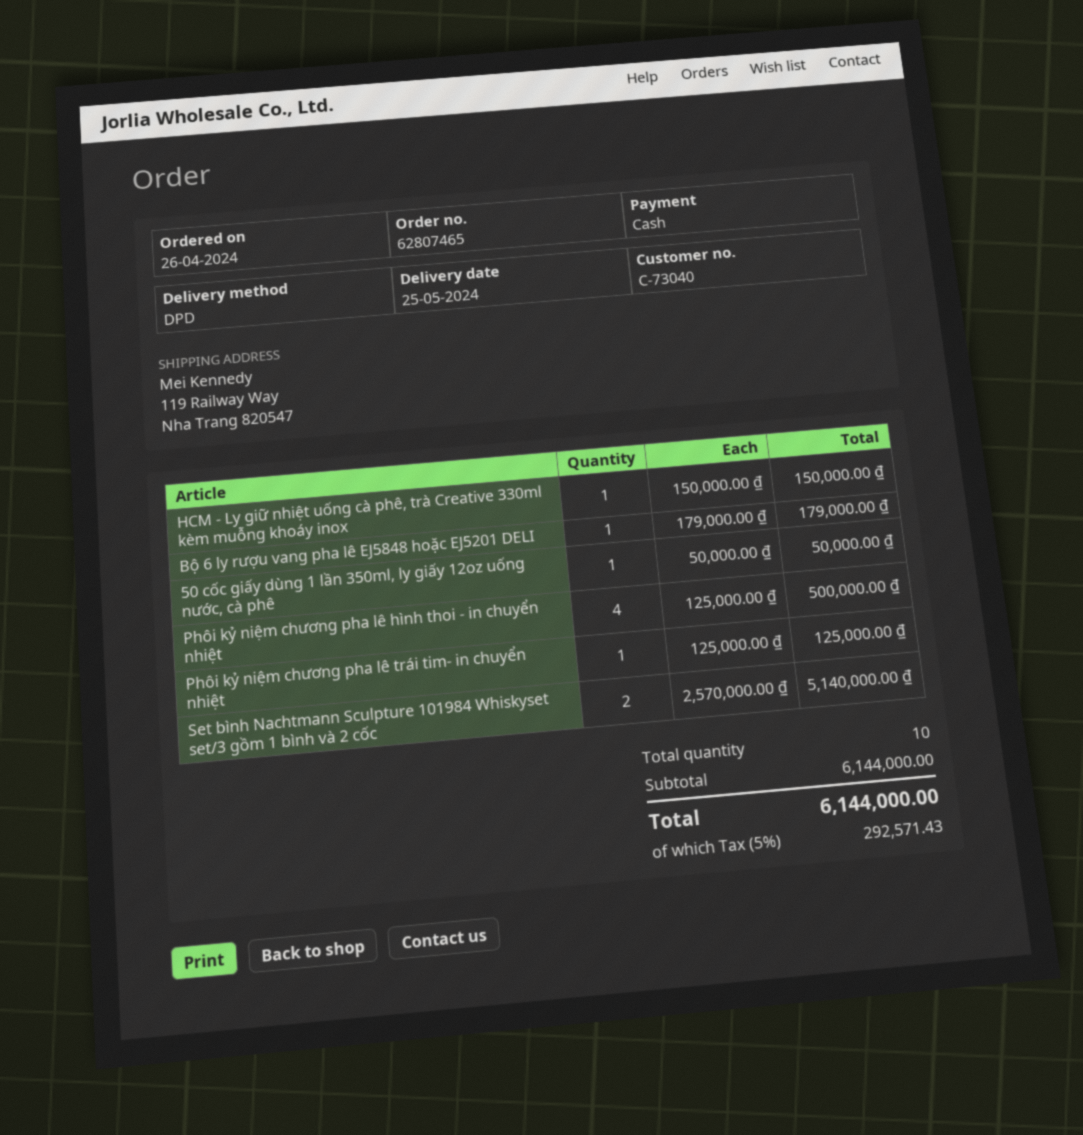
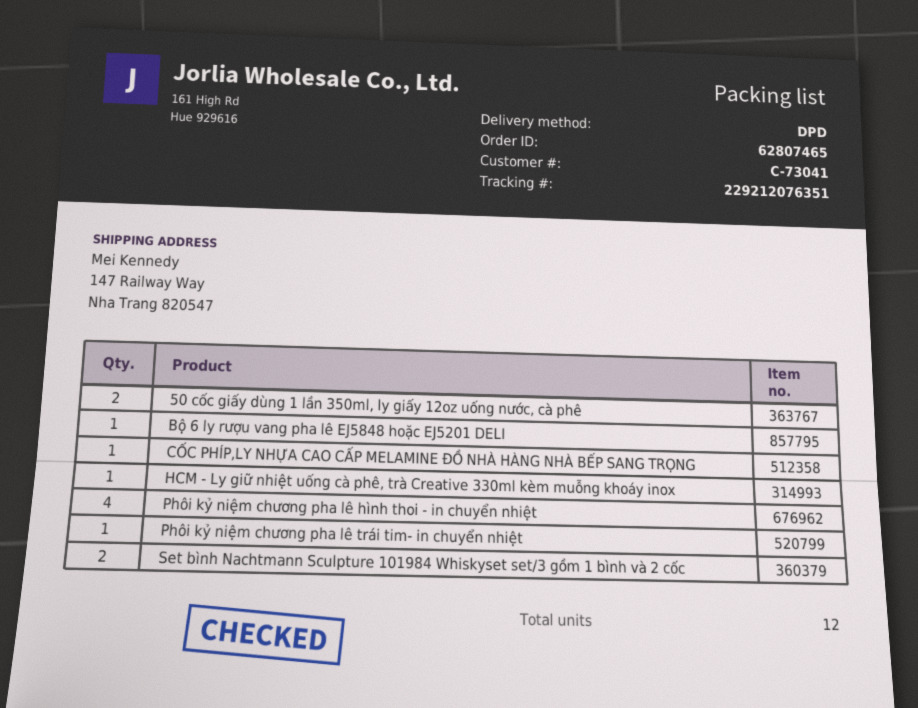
customer number: C-73040 -> C-73041
ship to: 119 Railway Way, Nha Trang 820547 -> 147 Railway Way, Nha Trang 820547
50 cốc giấy dùng 1 lần 350ml, ly giấy 12oz uống nước, cà phê: 1 -> 2
CỐC PHÍP,LY NHỰA CAO CẤP MELAMINE ĐỒ NHÀ HÀNG NHÀ BẾP SANG TRỌNG: none -> 1
total quantity: 10 -> 12

